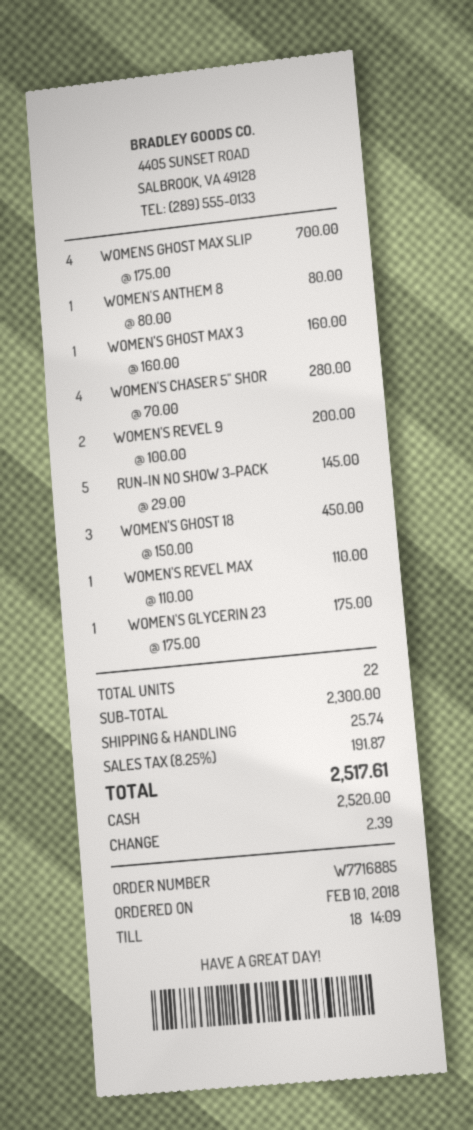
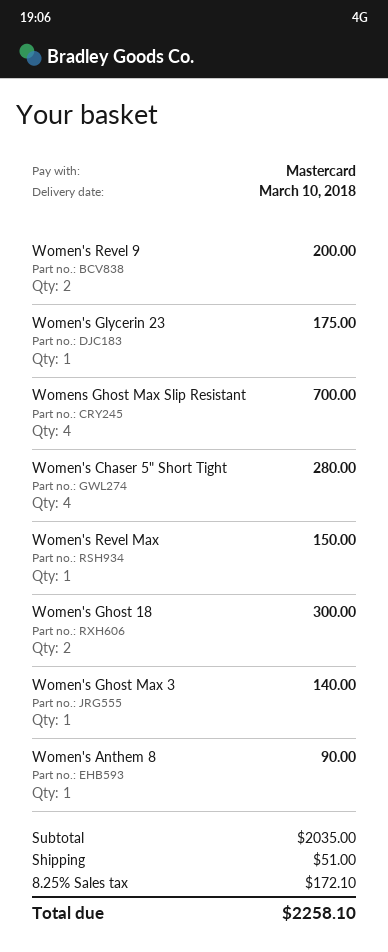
payment method: cash -> Mastercard
WOMEN'S ANTHEM 8: 1 for 80.00 -> 1 for 90.00
WOMEN'S GHOST MAX 3: 1 for 160.00 -> 1 for 140.00
RUN-IN NO SHOW 3-PACK: 5 for 145.00 -> none
WOMEN'S GHOST 18: 3 for 450.00 -> 2 for 300.00
WOMEN'S REVEL MAX: 1 for 110.00 -> 1 for 150.00
subtotal: 2300.00 -> 2035.00
shipping: 25.74 -> 51.00
tax: 8.25% = 191.87 -> 8.25% = 172.10
total: 2517.61 -> 2258.10

